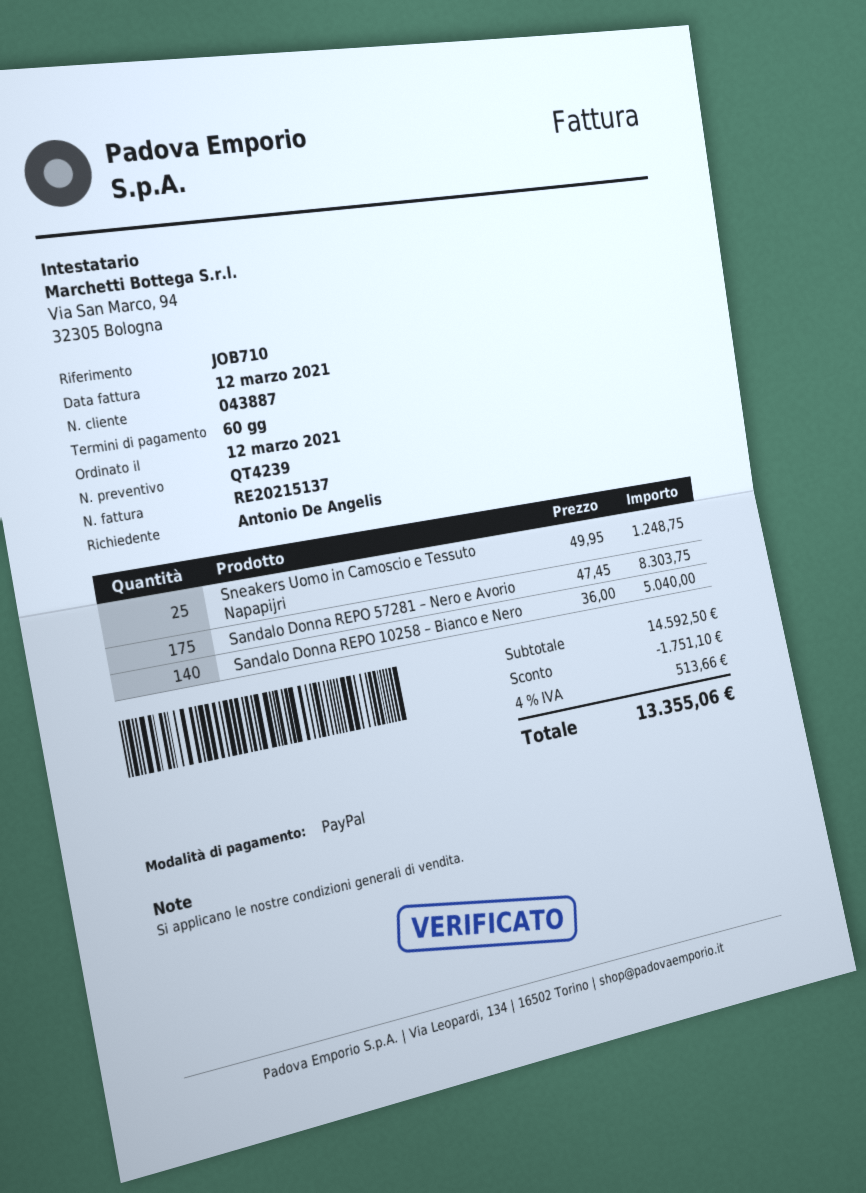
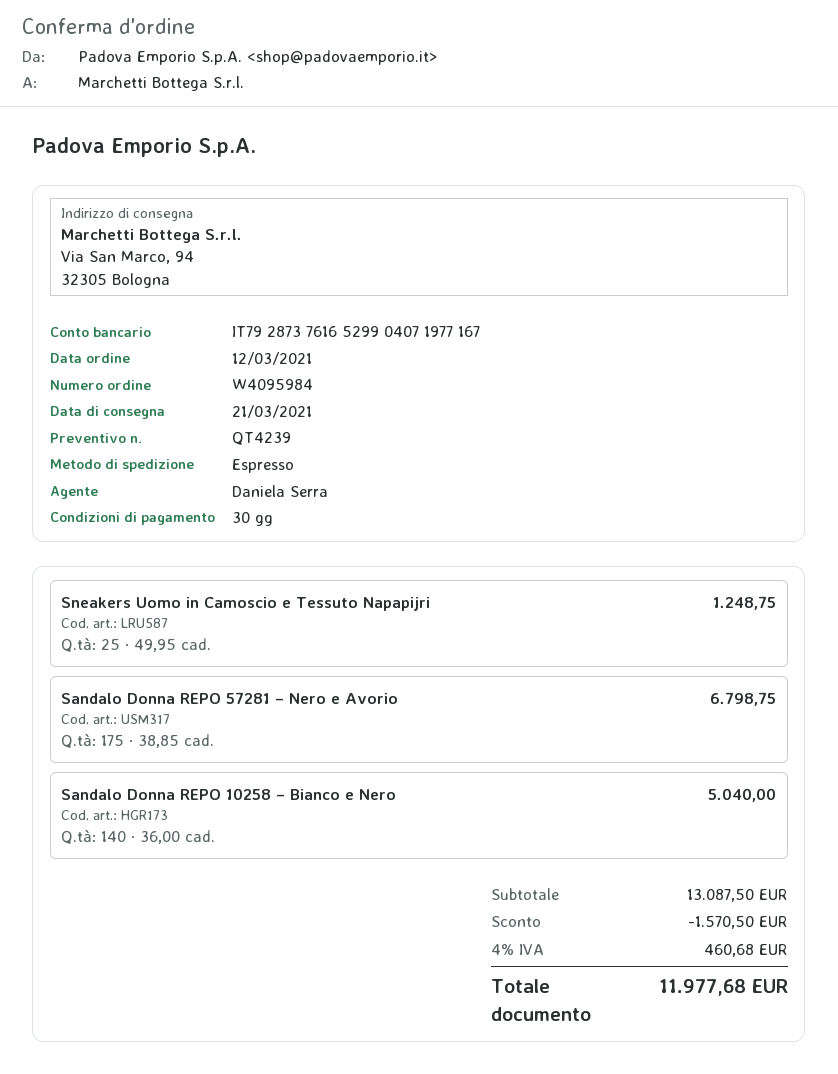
payment terms: 60 days -> 30 days
Sandalo Donna REPO 57281 – Nero e Avorio: 175 x 47.45 = 8303.75 -> 175 x 38.85 = 6798.75
subtotal: 14592.50 -> 13087.50
discount: 1751.10 -> 1570.50
tax: 4% = 513.66 -> 4% = 460.68
total: 13355.06 -> 11977.68

